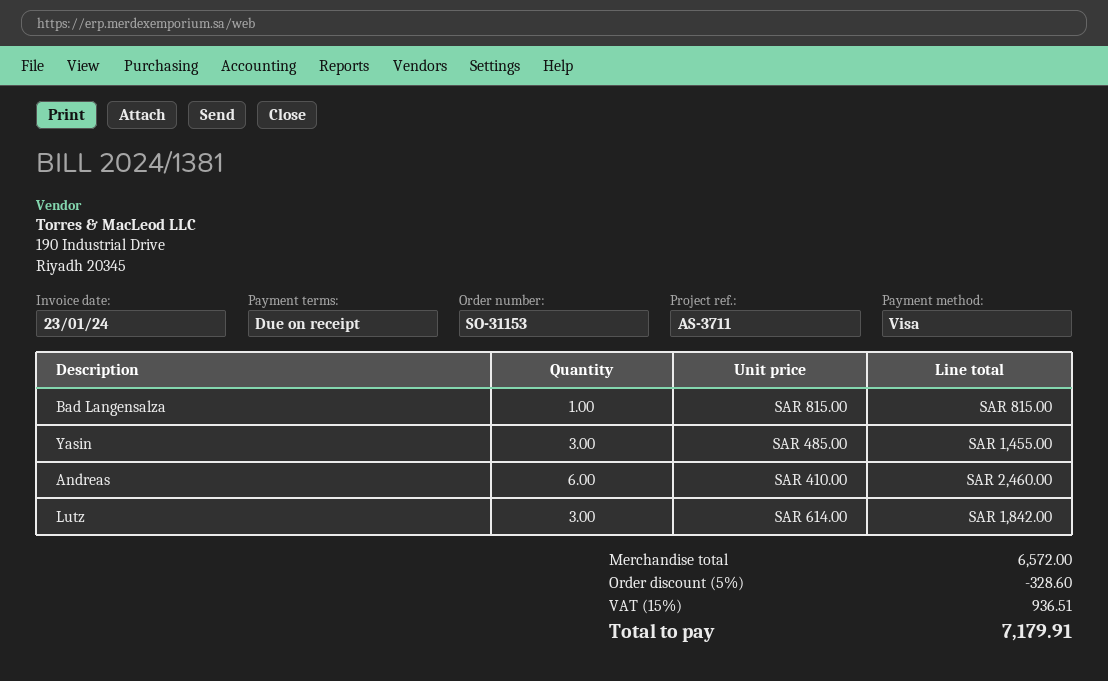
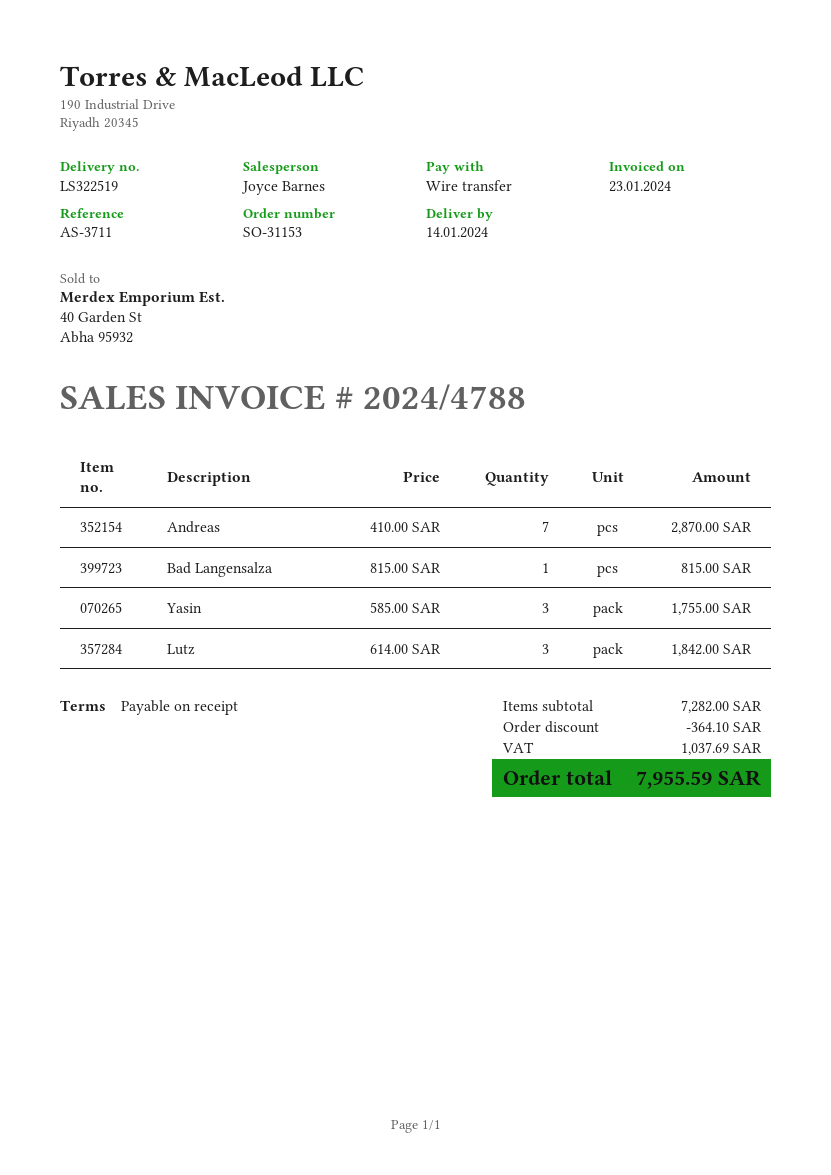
invoice number: 2024/1381 -> 2024/4788
payment method: Visa -> bank transfer
Yasin: 3 x 485.00 = 1455.00 -> 3 x 585.00 = 1755.00
Andreas: 6 x 410.00 = 2460.00 -> 7 x 410.00 = 2870.00
subtotal: 6572.00 -> 7282.00
discount: 328.60 -> 364.10
tax: 936.51 -> 1037.69
total: 7179.91 -> 7955.59

